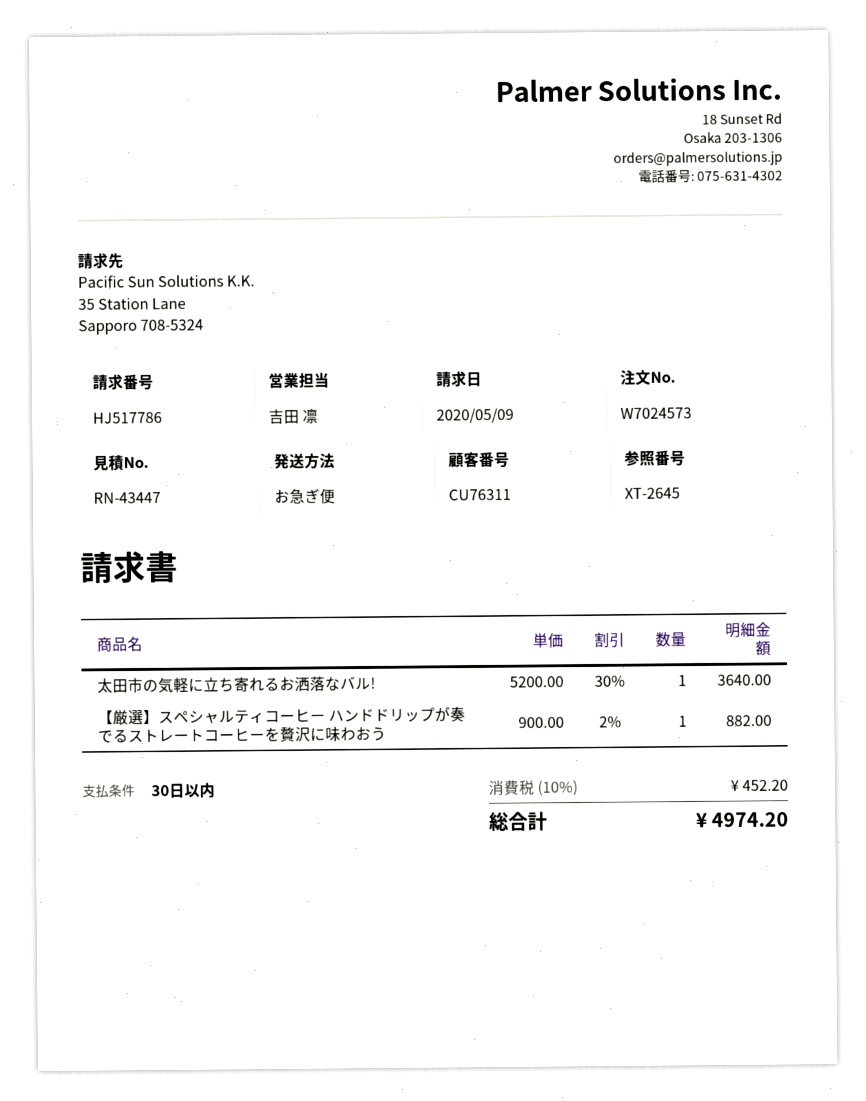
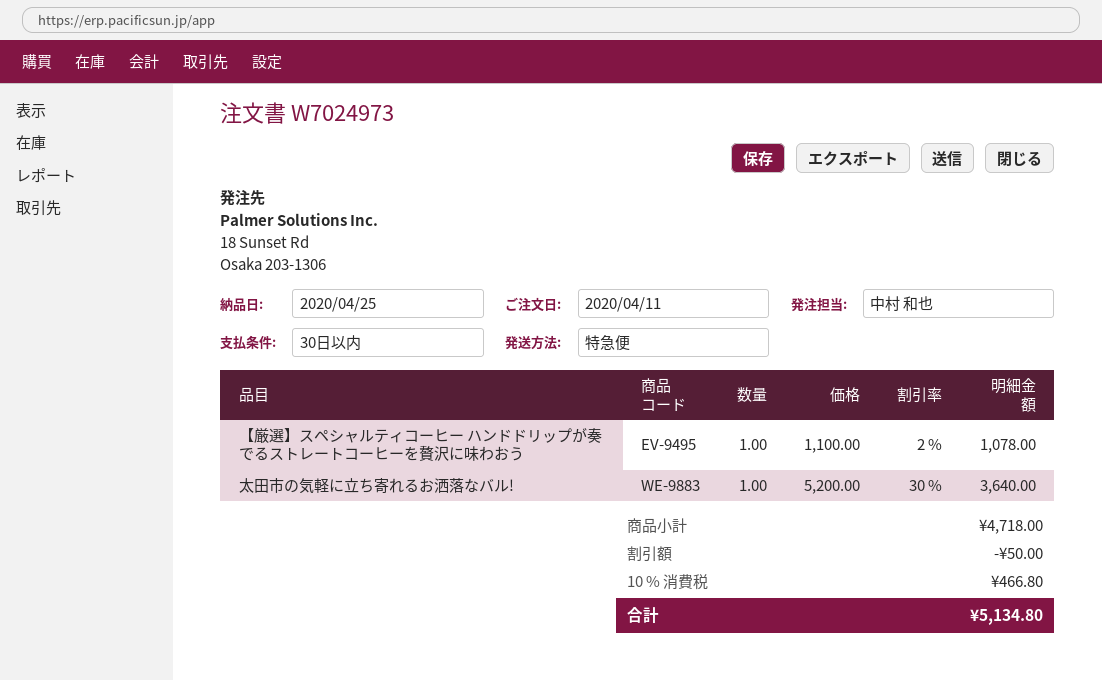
order number: W7024573 -> W7024973
【厳選】スペシャルティコーヒー ハンドドリップが奏でるストレートコーヒーを贅沢に味わおう: 1 x 900.00 - 2% = 882.00 -> 1 x 1100.00 - 2% = 1078.00
discount: none -> 50.00
tax: 10% = 452.20 -> 10% = 466.80
total: 4974.20 -> 5134.80

